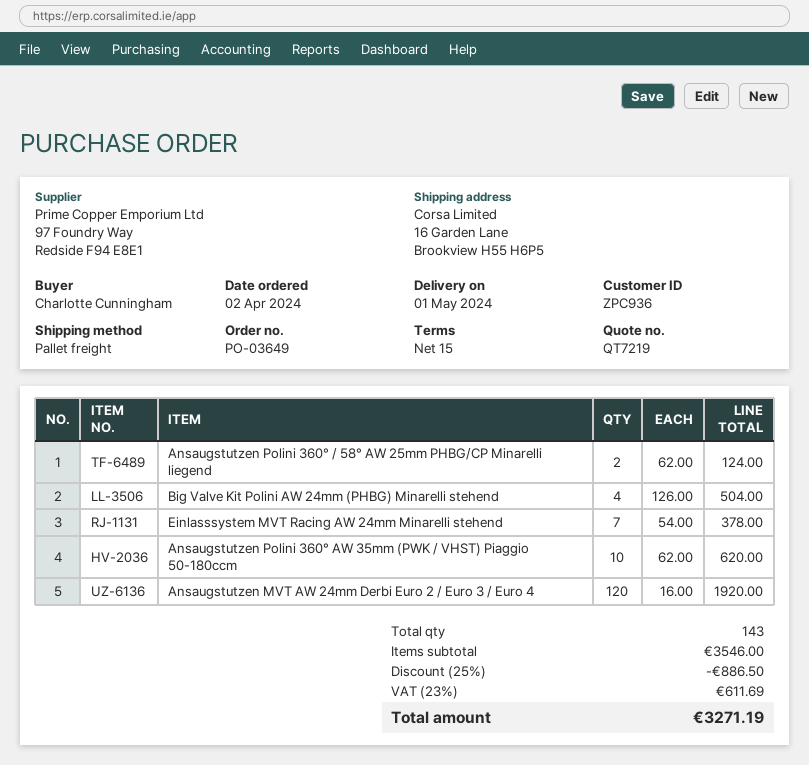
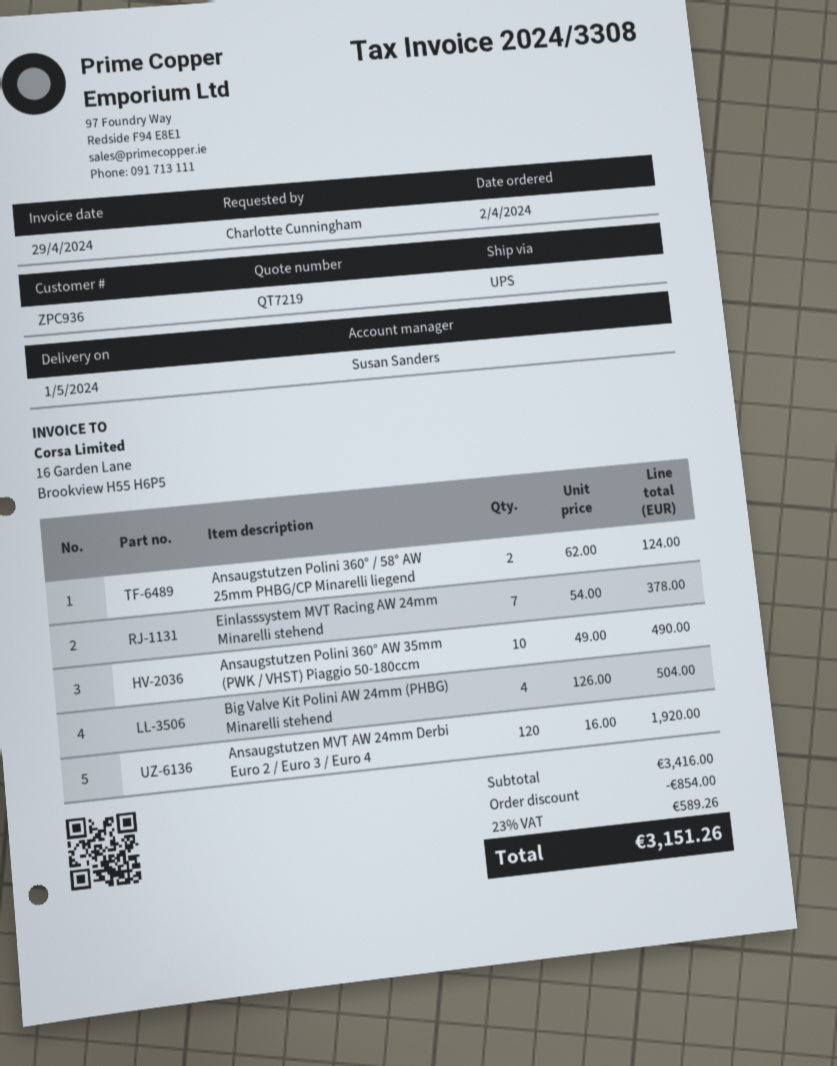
shipping method: pallet freight -> UPS
Ansaugstutzen Polini 360° AW 35mm (PWK / VHST) Piaggio 50-180ccm: 10 x 62.00 = 620.00 -> 10 x 49.00 = 490.00
subtotal: 3546.00 -> 3416.00
discount: 886.50 -> 854.00
tax: 23% = 611.69 -> 23% = 589.26
total: 3271.19 -> 3151.26

